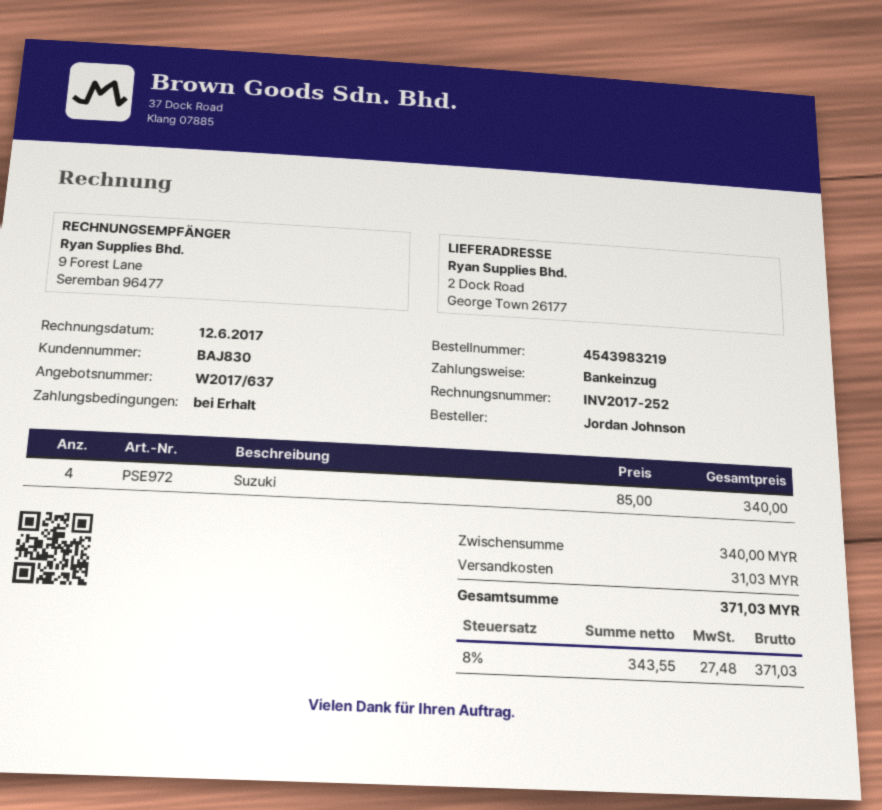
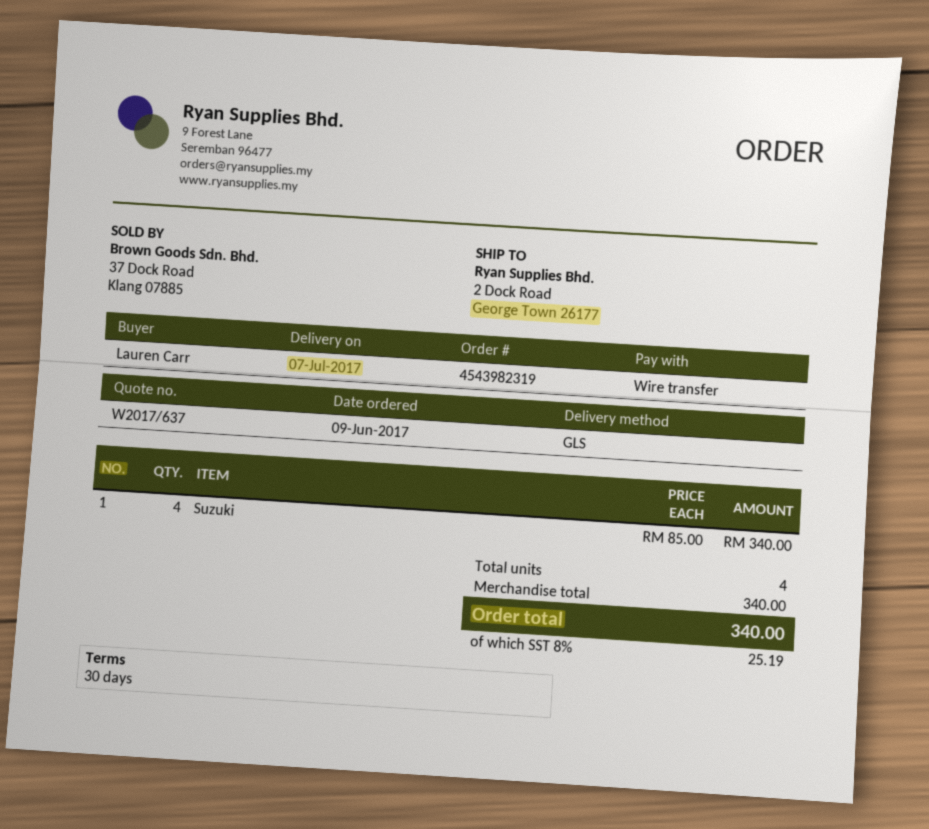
order number: 4543983219 -> 4543982319
payment terms: on receipt -> 30 days
ordered by: Jordan Johnson -> Lauren Carr
payment method: direct debit -> bank transfer
shipping: 31.03 -> none
tax: 8% = 27.48 -> 8% = 25.19
total: 371.03 -> 340.00

